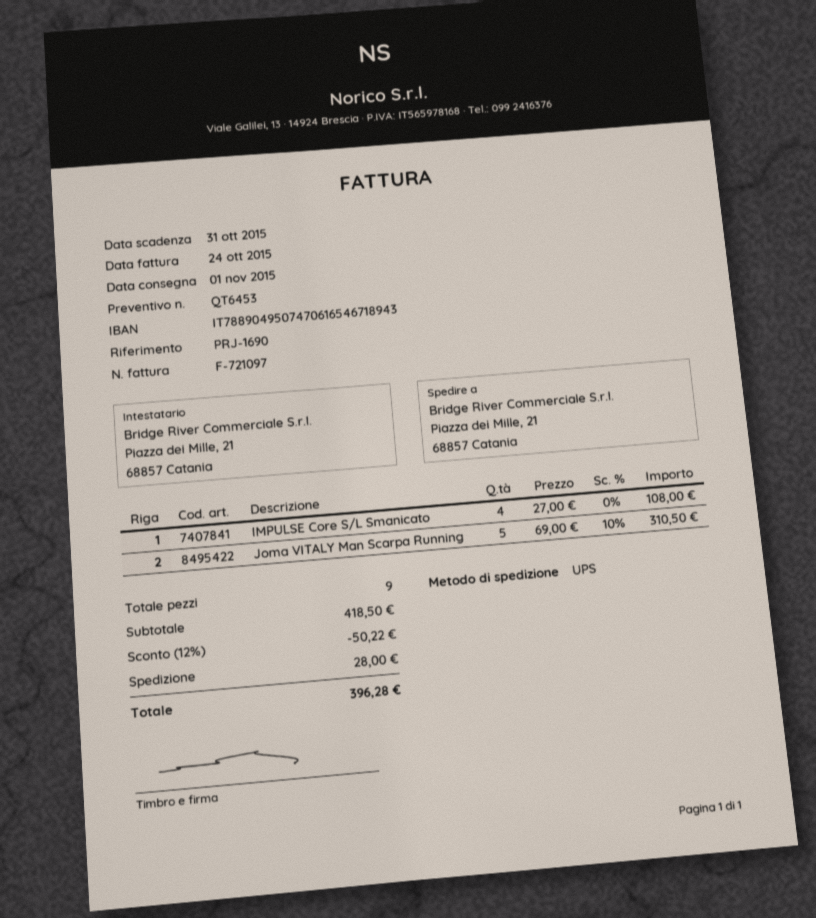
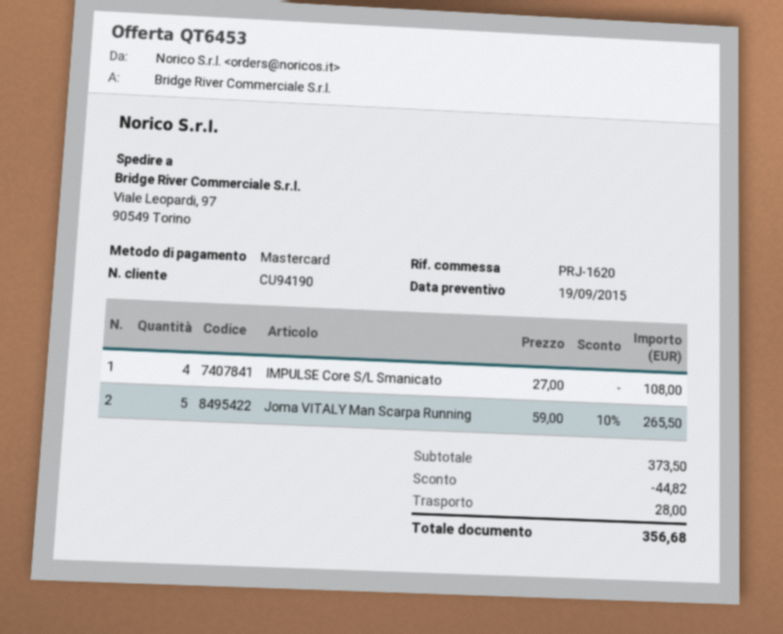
reference: PRJ-1690 -> PRJ-1620
ship to: Piazza dei Mille, 21, 68857 Catania -> Viale Leopardi, 97, 90549 Torino
Joma VITALY Man Scarpa Running: 5 x 69.00 - 10% = 310.50 -> 5 x 59.00 - 10% = 265.50
subtotal: 418.50 -> 373.50
discount: 50.22 -> 44.82
total: 396.28 -> 356.68

